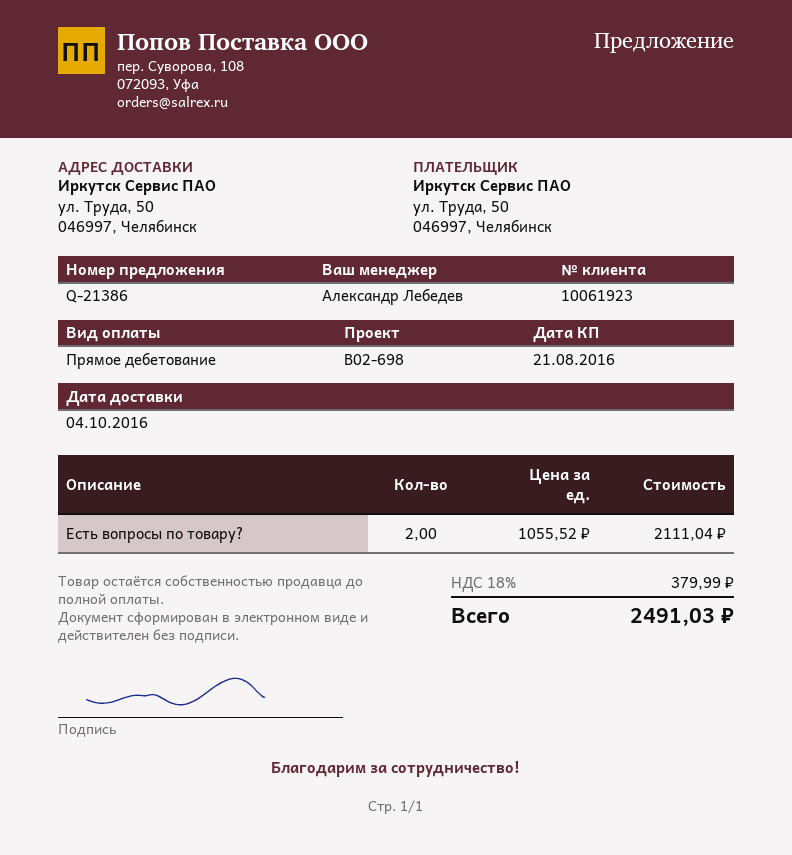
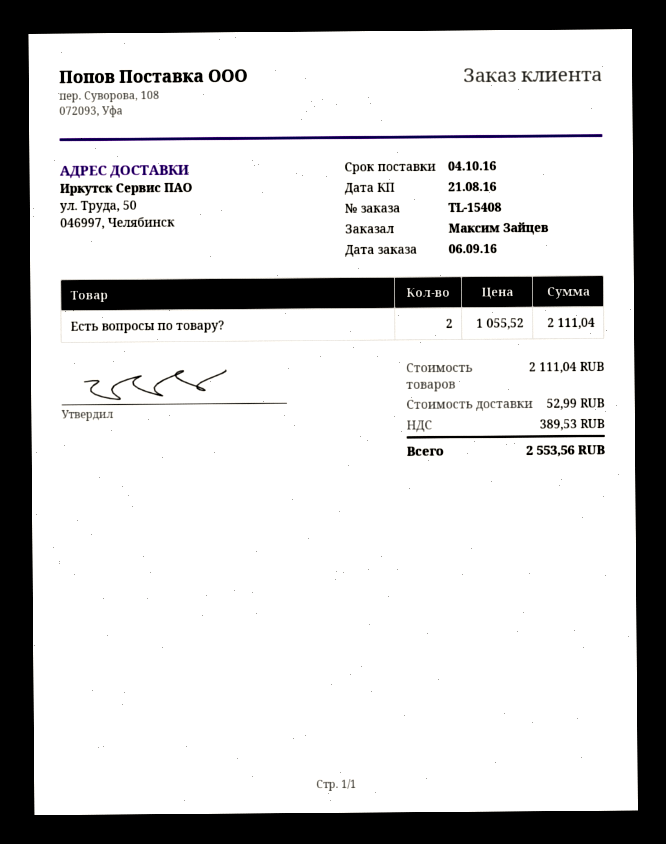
shipping: none -> 52.99
tax: 379.99 -> 389.53
total: 2491.03 -> 2553.56

